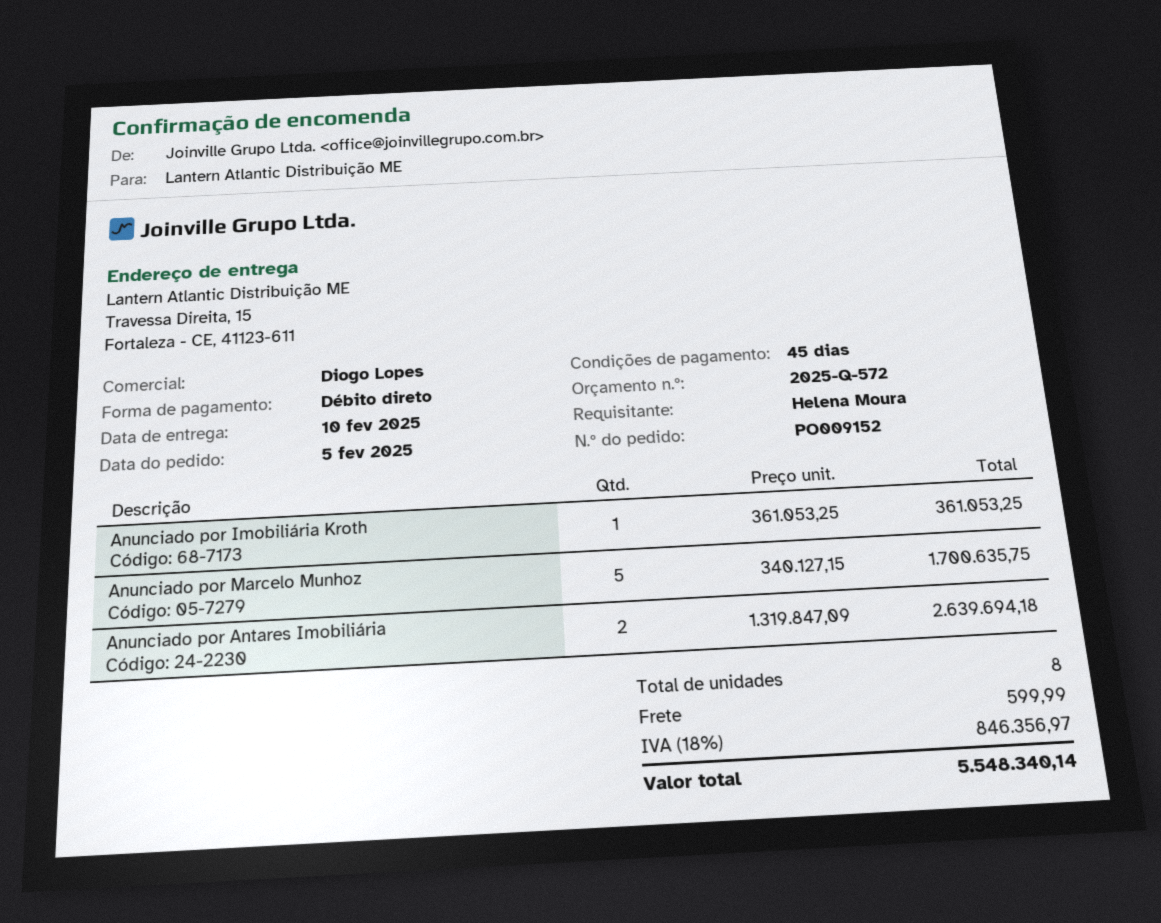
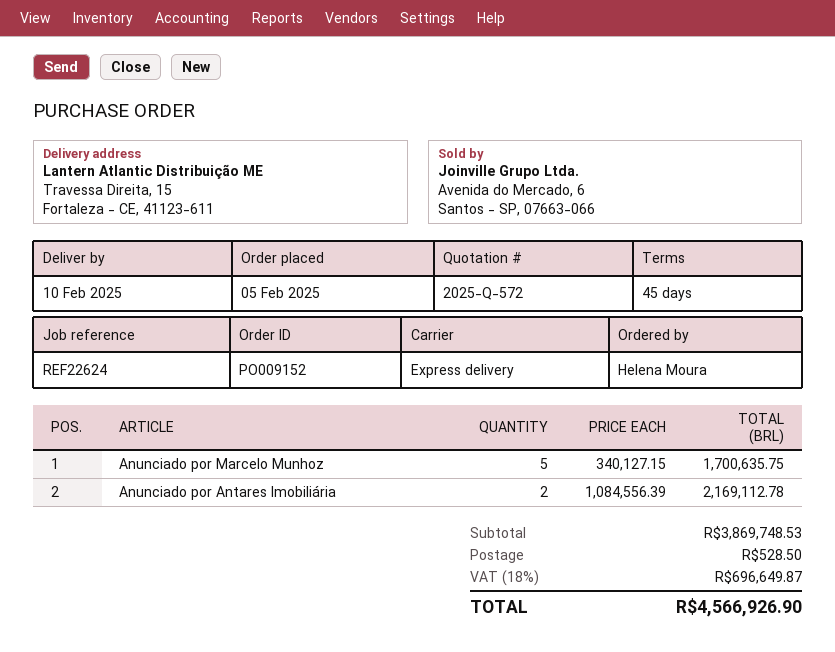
Anunciado por Imobiliária Kroth: 1 x 361053.25 = 361053.25 -> none
Anunciado por Antares Imobiliária: 2 x 1319847.09 = 2639694.18 -> 2 x 1084556.39 = 2169112.78
shipping: 599.99 -> 528.50
tax: 18% = 846356.97 -> 18% = 696649.87
total: 5548340.14 -> 4566926.90

